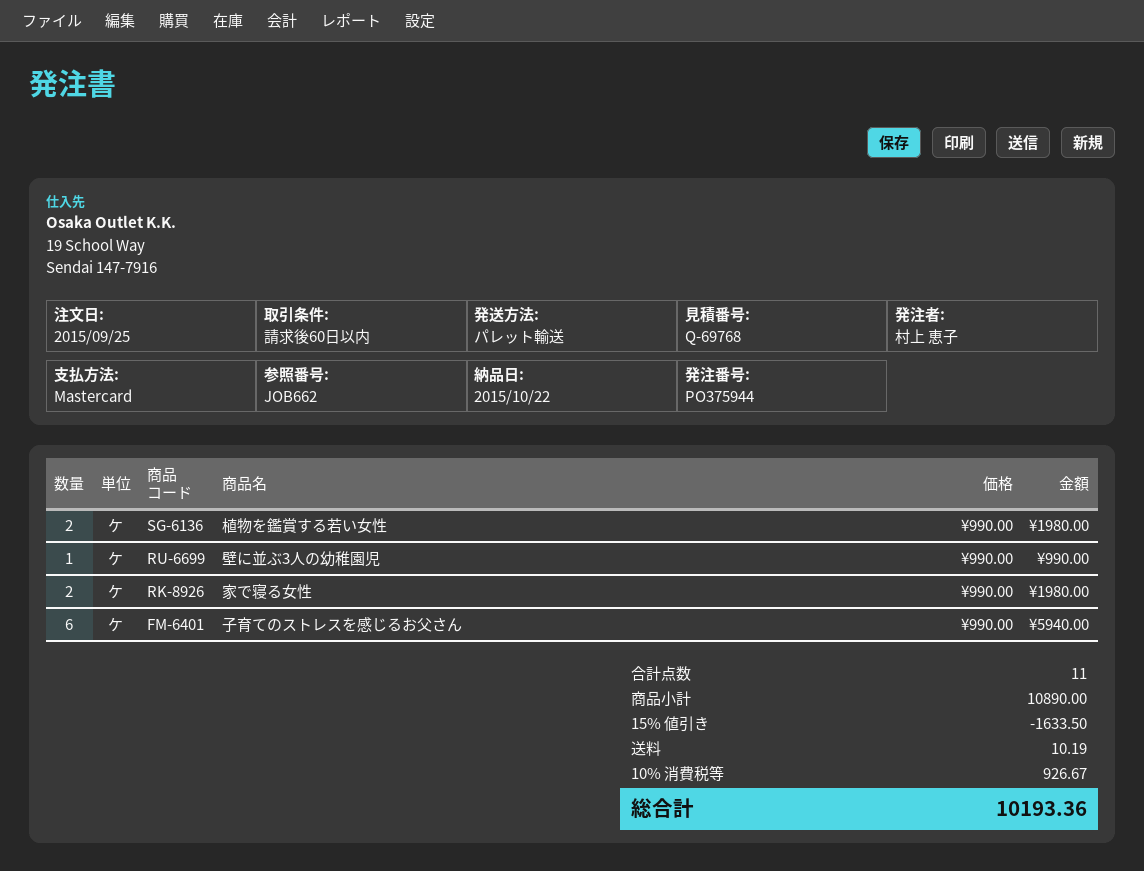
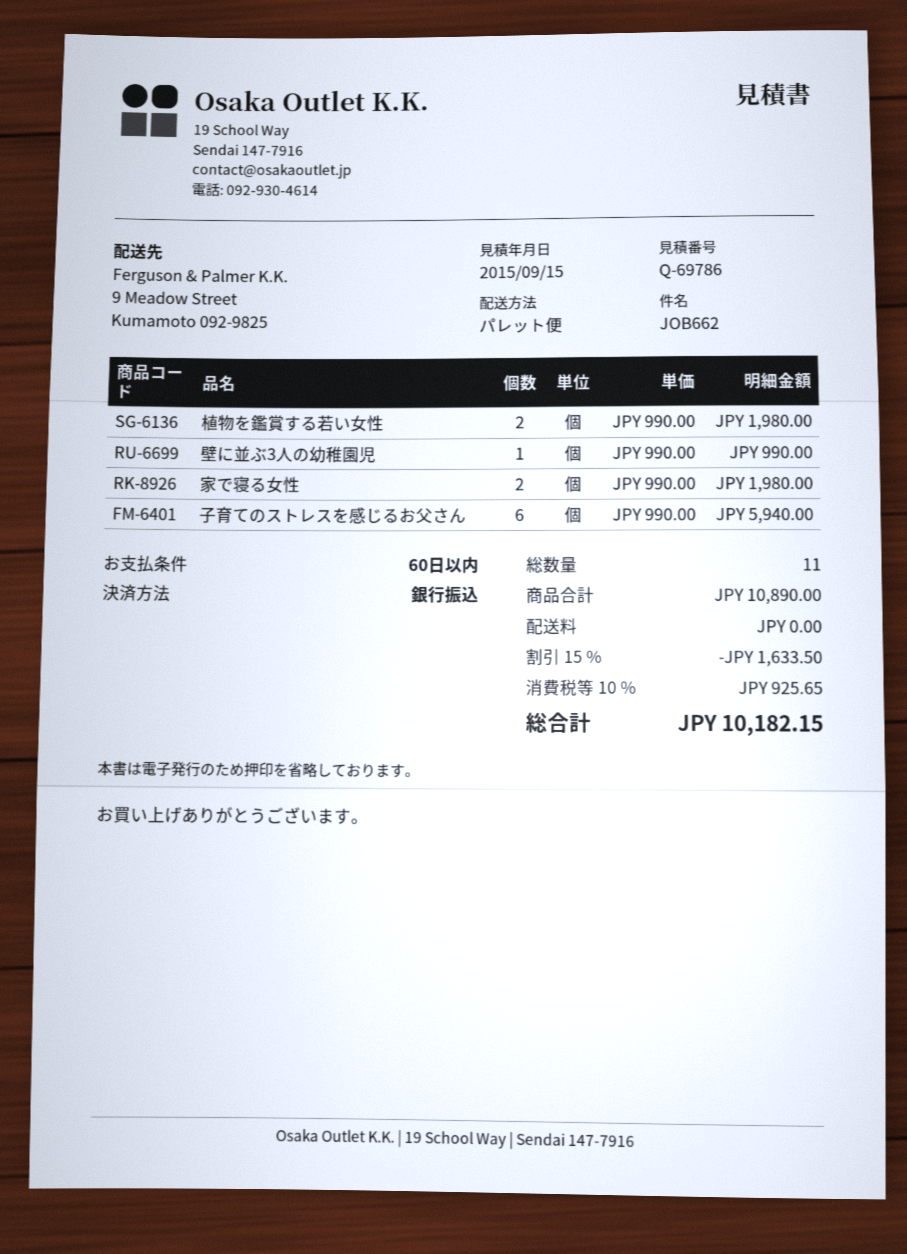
quote number: Q-69768 -> Q-69786
payment method: Mastercard -> bank transfer
shipping: 10.19 -> 0.00
tax: 10% = 926.67 -> 10% = 925.65
total: 10193.36 -> 10182.15

